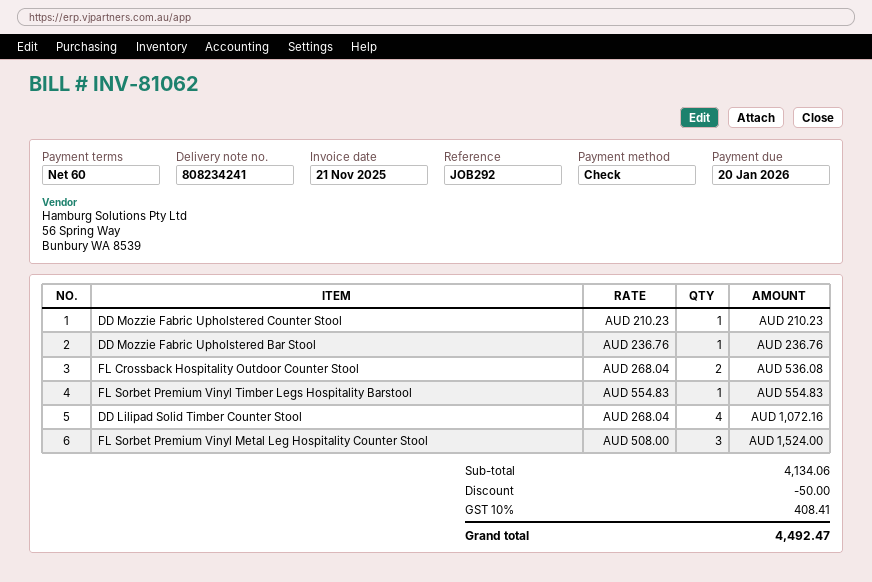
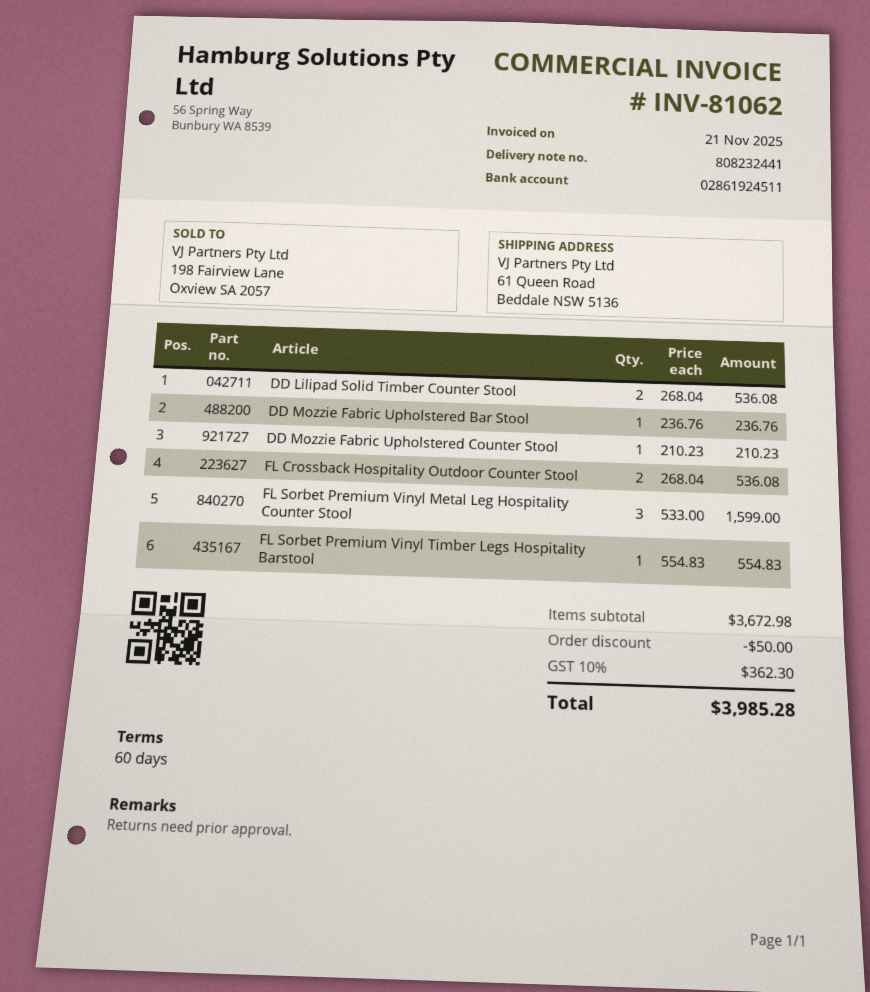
delivery note number: 808234241 -> 808232441
DD Lilipad Solid Timber Counter Stool: 4 x 268.04 = 1072.16 -> 2 x 268.04 = 536.08
FL Sorbet Premium Vinyl Metal Leg Hospitality Counter Stool: 3 x 508.00 = 1524.00 -> 3 x 533.00 = 1599.00
subtotal: 4134.06 -> 3672.98
tax: 10% = 408.41 -> 10% = 362.30
total: 4492.47 -> 3985.28

